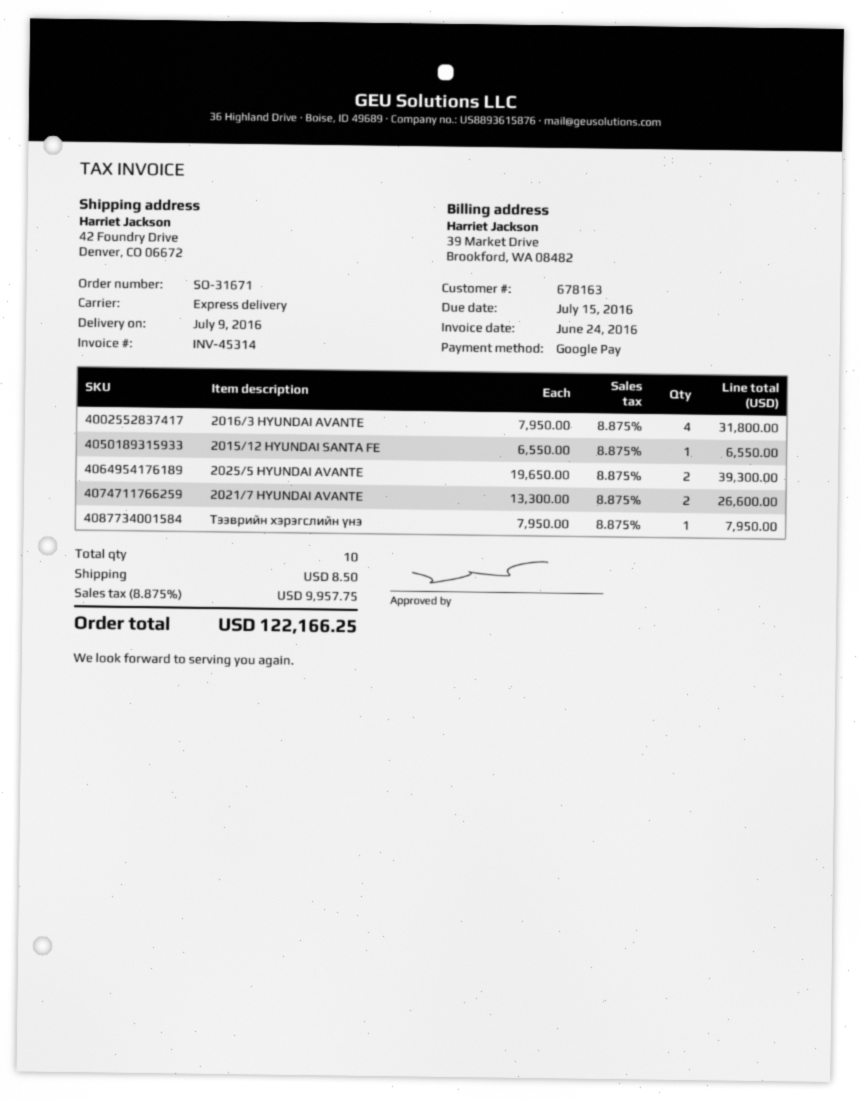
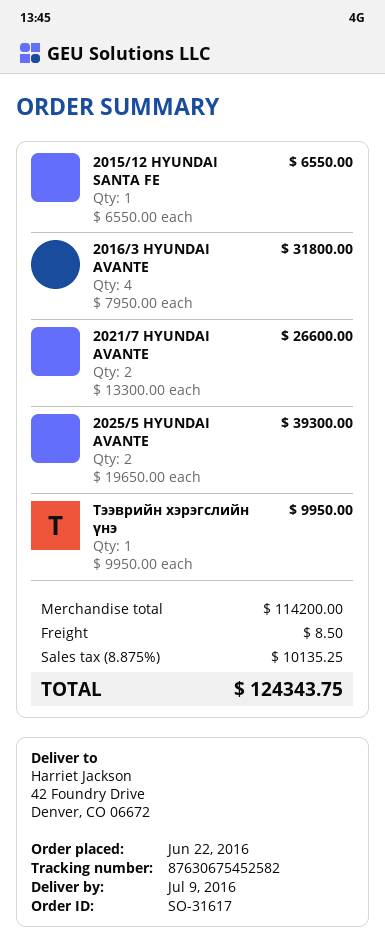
order number: SO-31671 -> SO-31617
Тээврийн хэрэгслийн үнэ: 1 x 7950.00 = 7950.00 -> 1 x 9950.00 = 9950.00
tax: 8.875% = 9957.75 -> 8.875% = 10135.25
total: 122166.25 -> 124343.75

